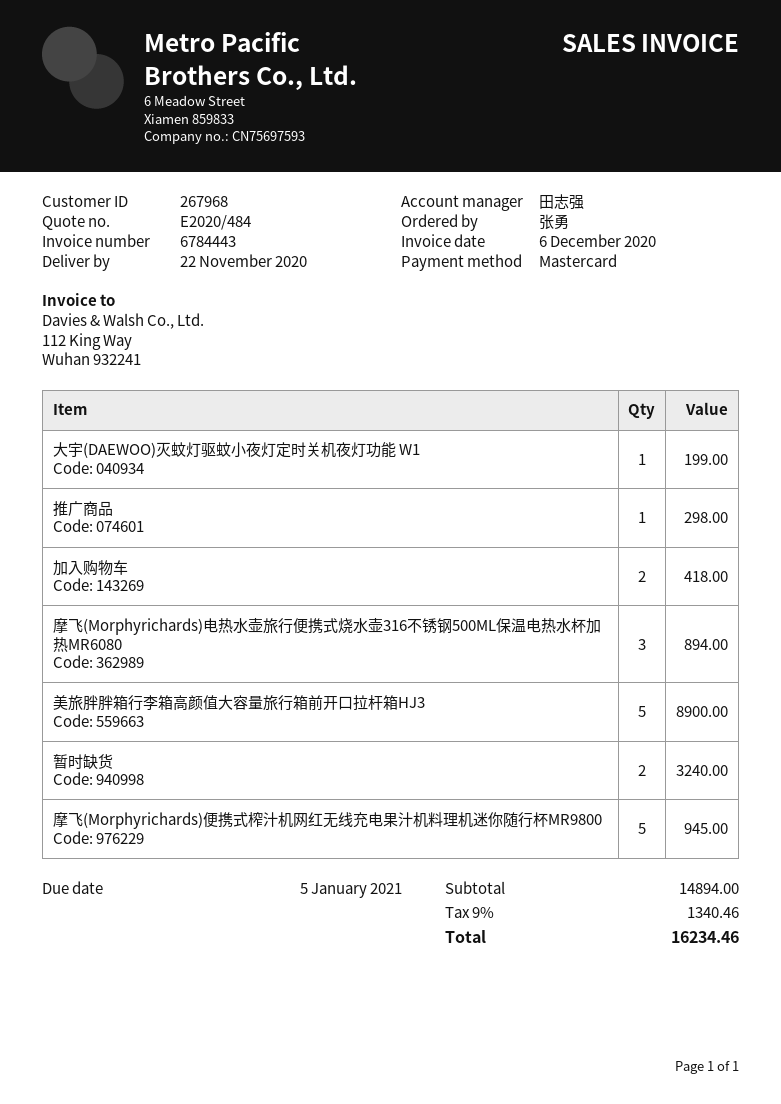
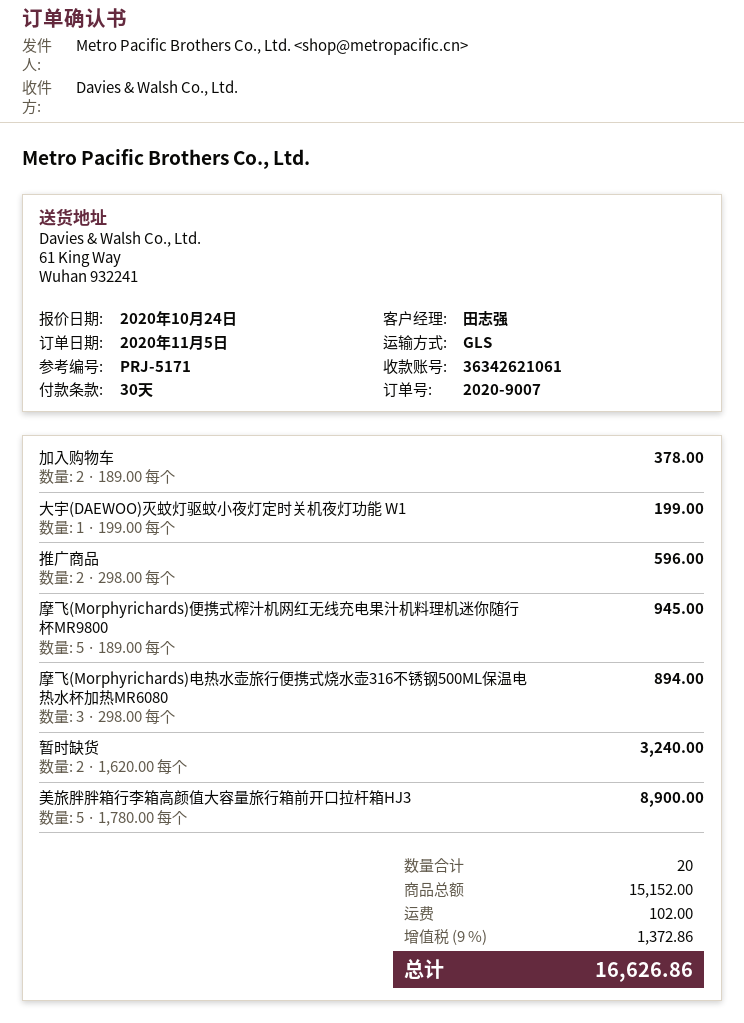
推广商品: 1 for 298.00 -> 2 for 596.00
加入购物车: 2 for 418.00 -> 2 for 378.00
subtotal: 14894.00 -> 15152.00
shipping: none -> 102.00
tax: 9% = 1340.46 -> 9% = 1372.86
total: 16234.46 -> 16626.86

